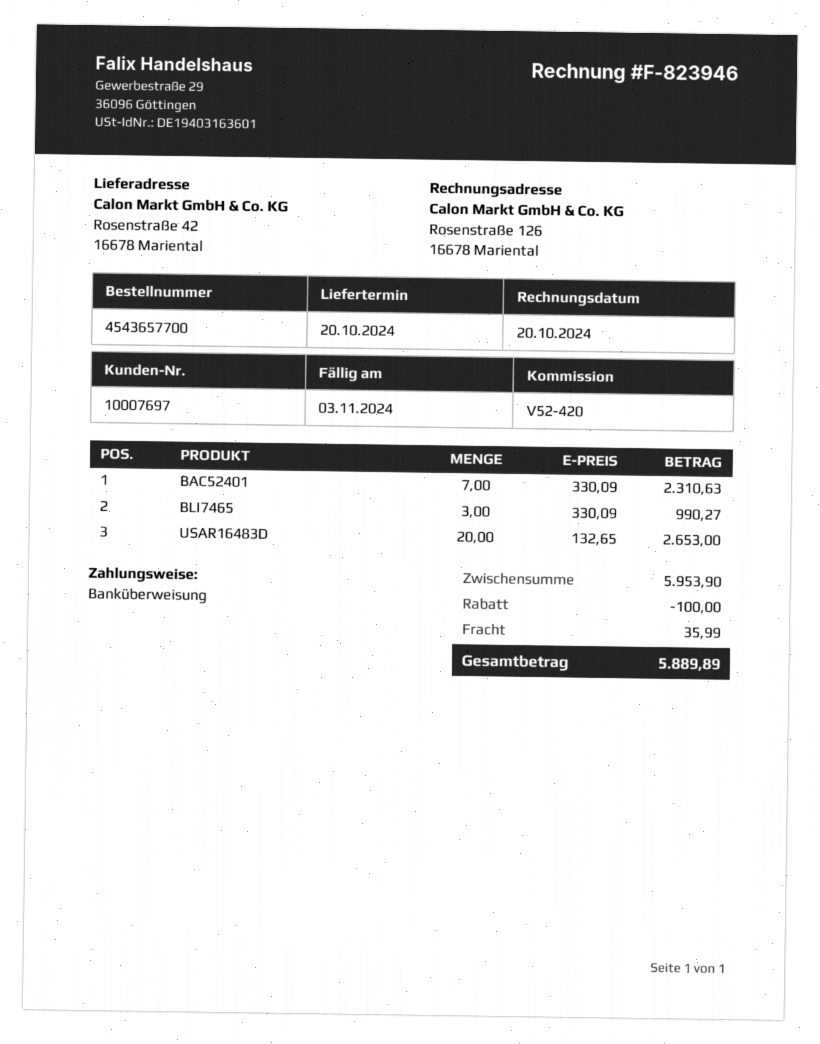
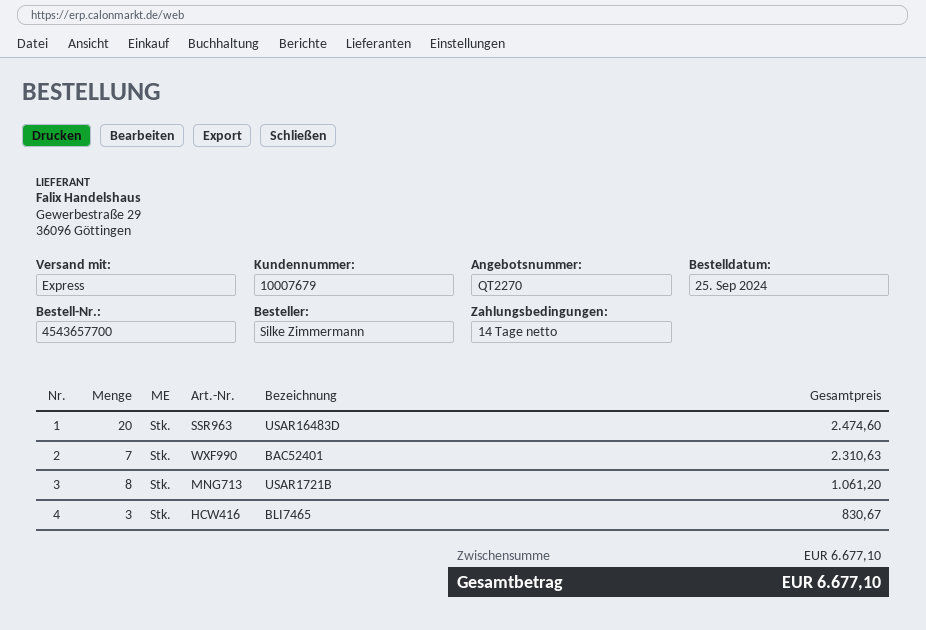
customer number: 10007697 -> 10007679
BLI7465: 3 for 990.27 -> 3 for 830.67
USAR16483D: 20 for 2653.00 -> 20 for 2474.60
USAR1721B: none -> 8 for 1061.20
subtotal: 5953.90 -> 6677.10
discount: 100.00 -> none
shipping: 35.99 -> none
total: 5889.89 -> 6677.10

